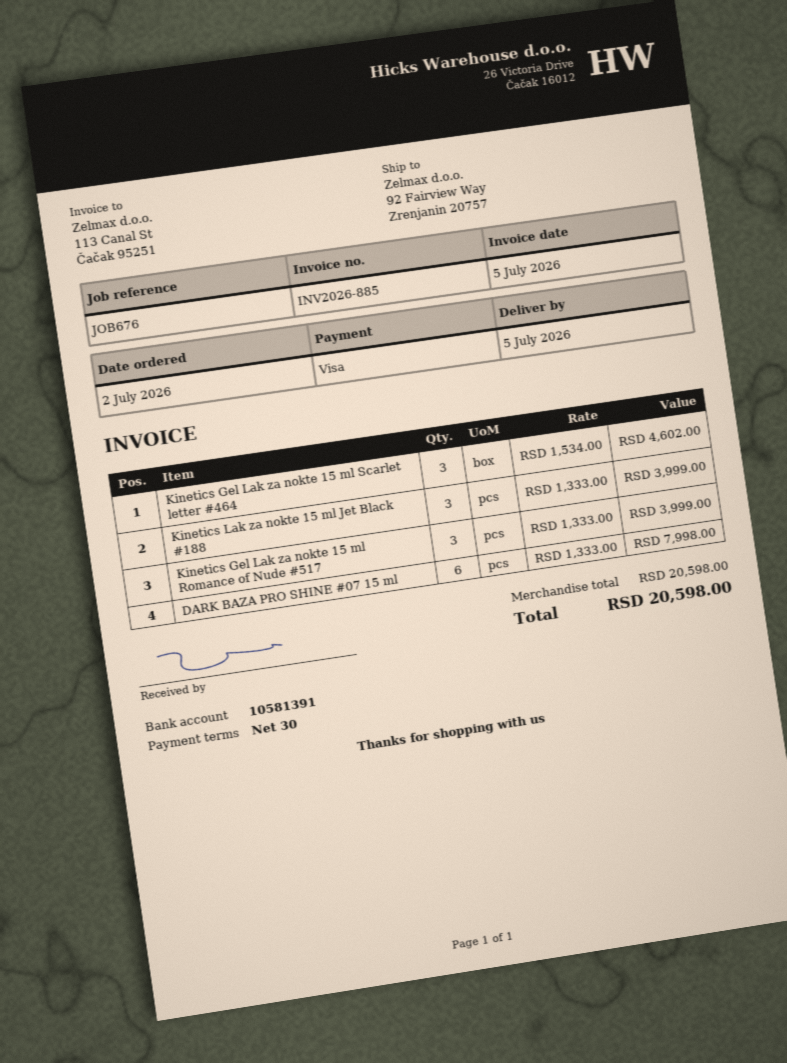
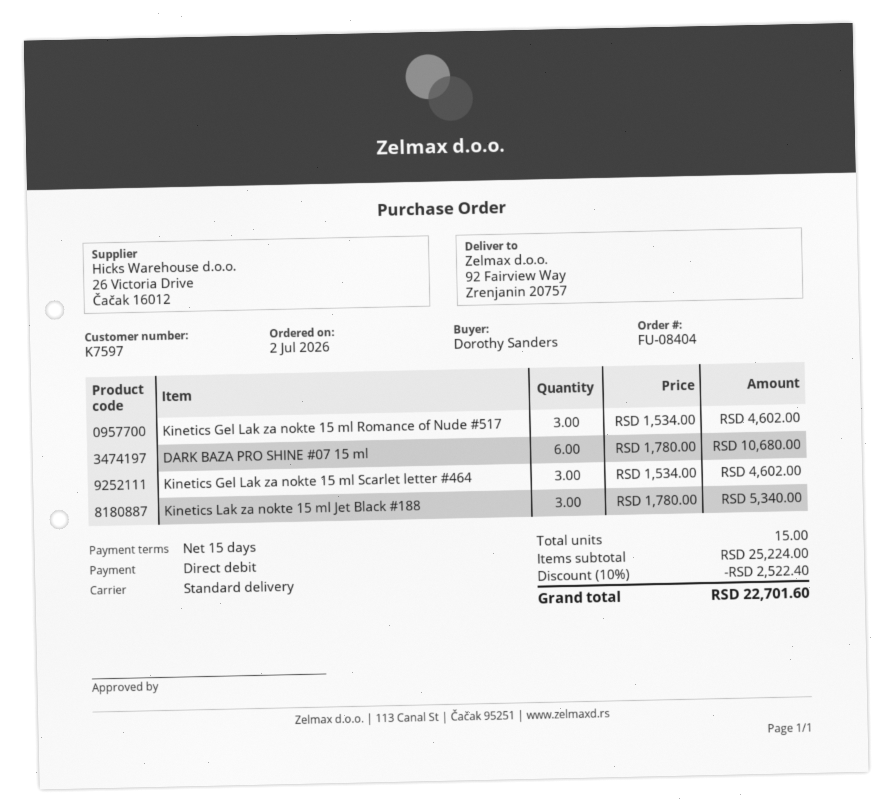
payment terms: 30 days -> 15 days
payment method: Visa -> direct debit
Kinetics Lak za nokte 15 ml Jet Black #188: 3 x 1333.00 = 3999.00 -> 3 x 1780.00 = 5340.00
Kinetics Gel Lak za nokte 15 ml Romance of Nude #517: 3 x 1333.00 = 3999.00 -> 3 x 1534.00 = 4602.00
DARK BAZA PRO SHINE #07 15 ml: 6 x 1333.00 = 7998.00 -> 6 x 1780.00 = 10680.00
subtotal: 20598.00 -> 25224.00
discount: none -> 10% = 2522.40
total: 20598.00 -> 22701.60

